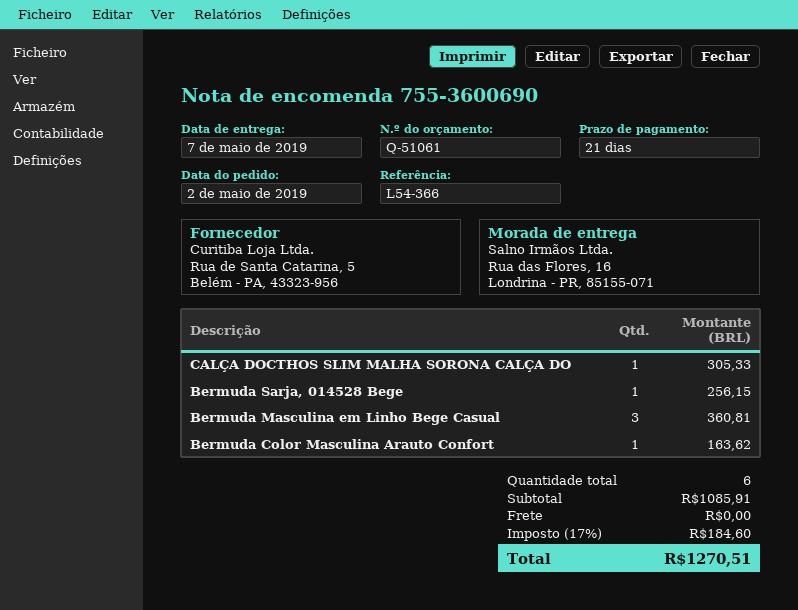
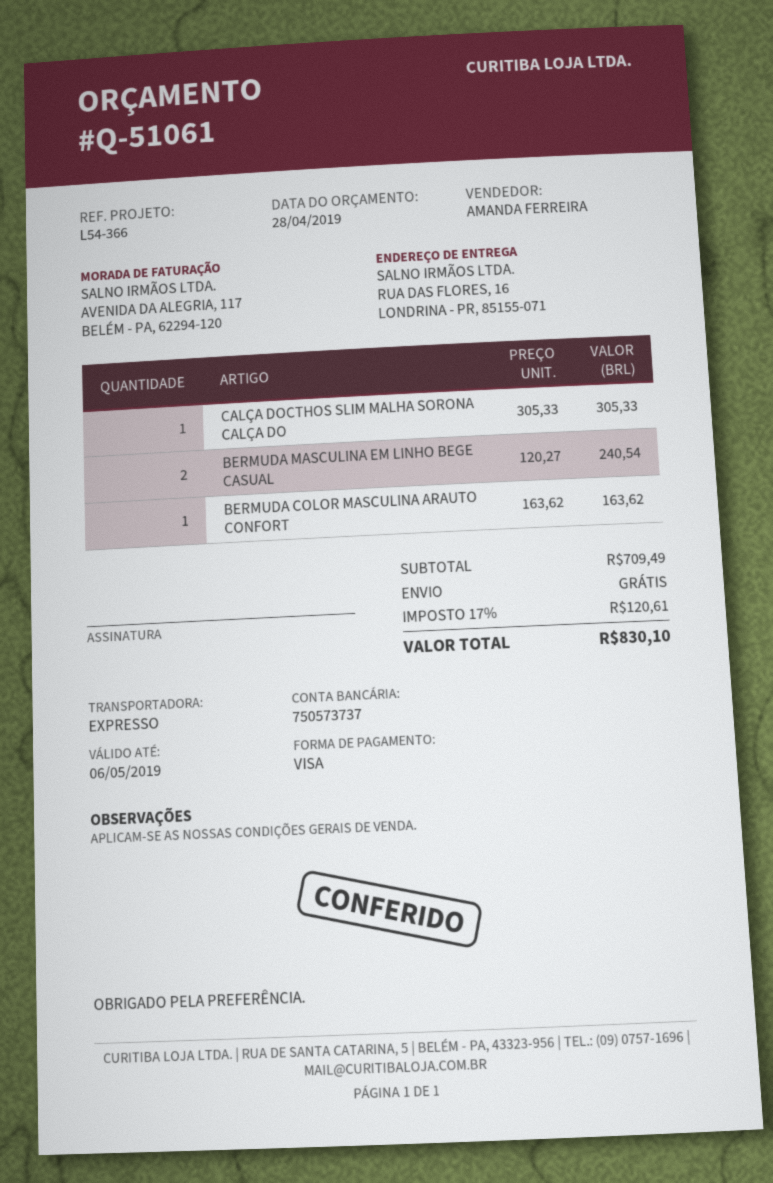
Bermuda Sarja, 014528 Bege: 1 for 256.15 -> none
Bermuda Masculina em Linho Bege Casual: 3 for 360.81 -> 2 for 240.54
subtotal: 1085.91 -> 709.49
tax: 17% = 184.60 -> 17% = 120.61
total: 1270.51 -> 830.10

